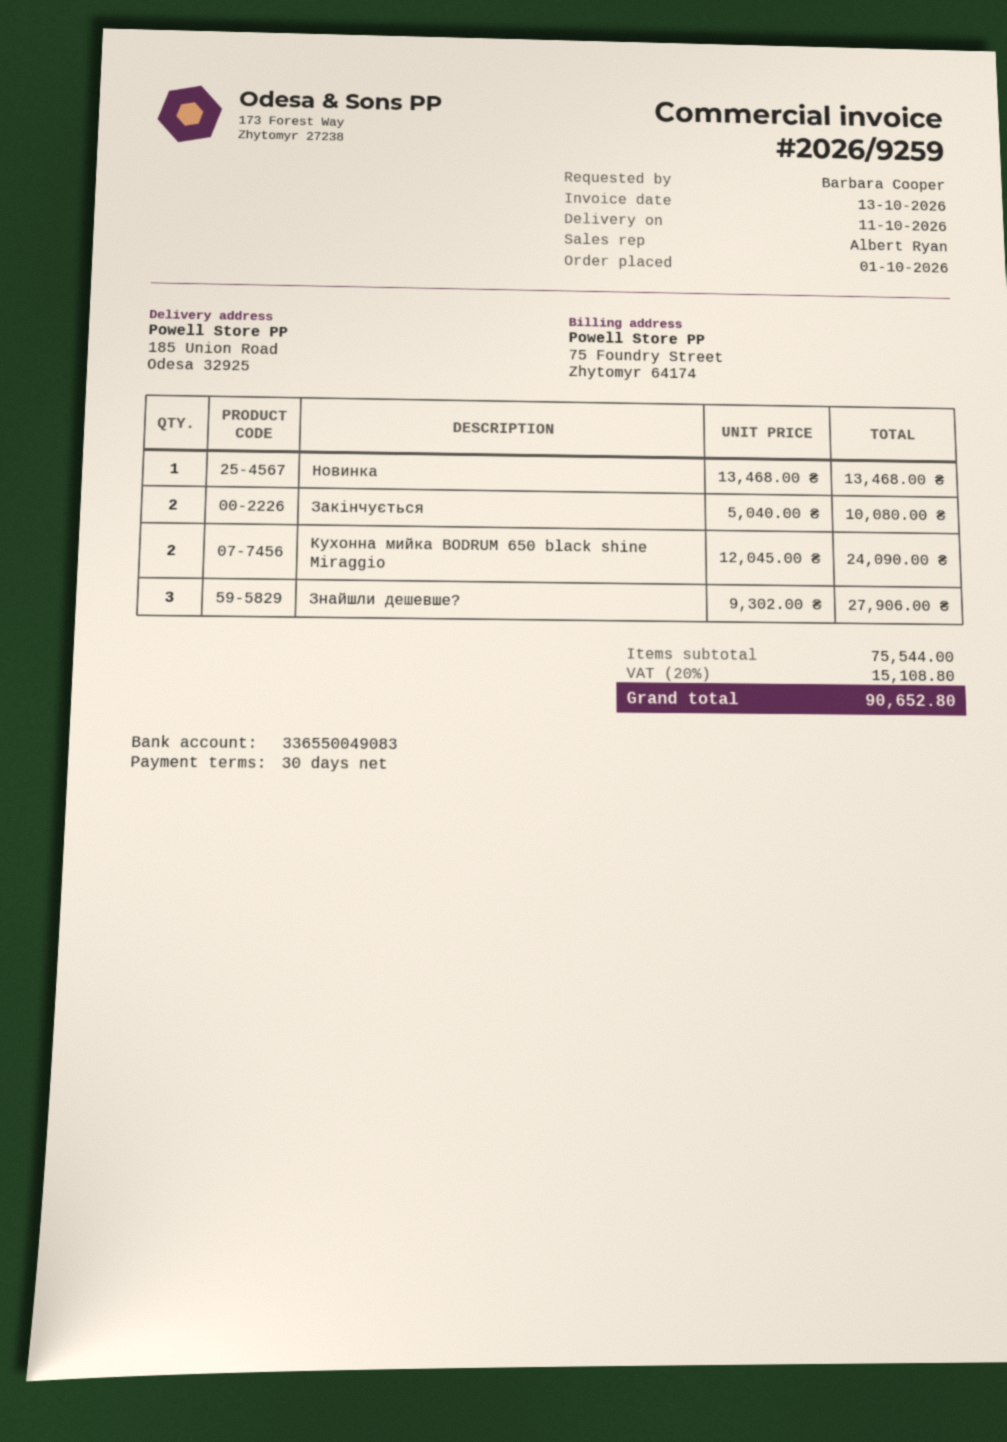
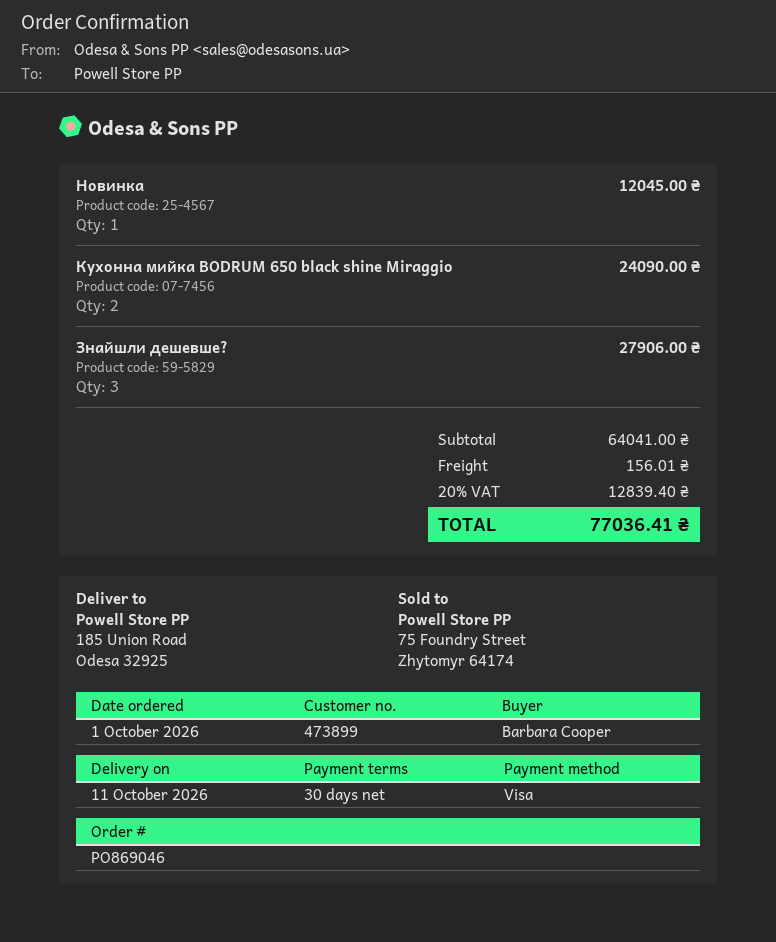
Новинка: 1 for 13468.00 -> 1 for 12045.00
Закінчується: 2 for 10080.00 -> none
subtotal: 75544.00 -> 64041.00
shipping: none -> 156.01
tax: 20% = 15108.80 -> 20% = 12839.40
total: 90652.80 -> 77036.41

